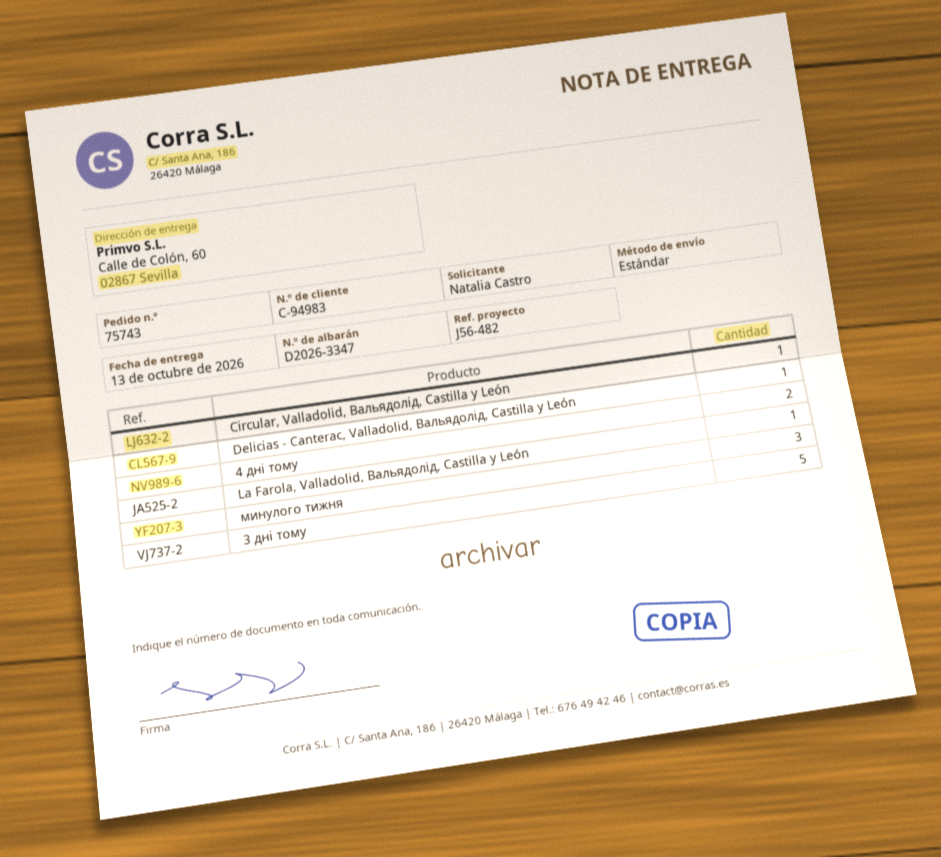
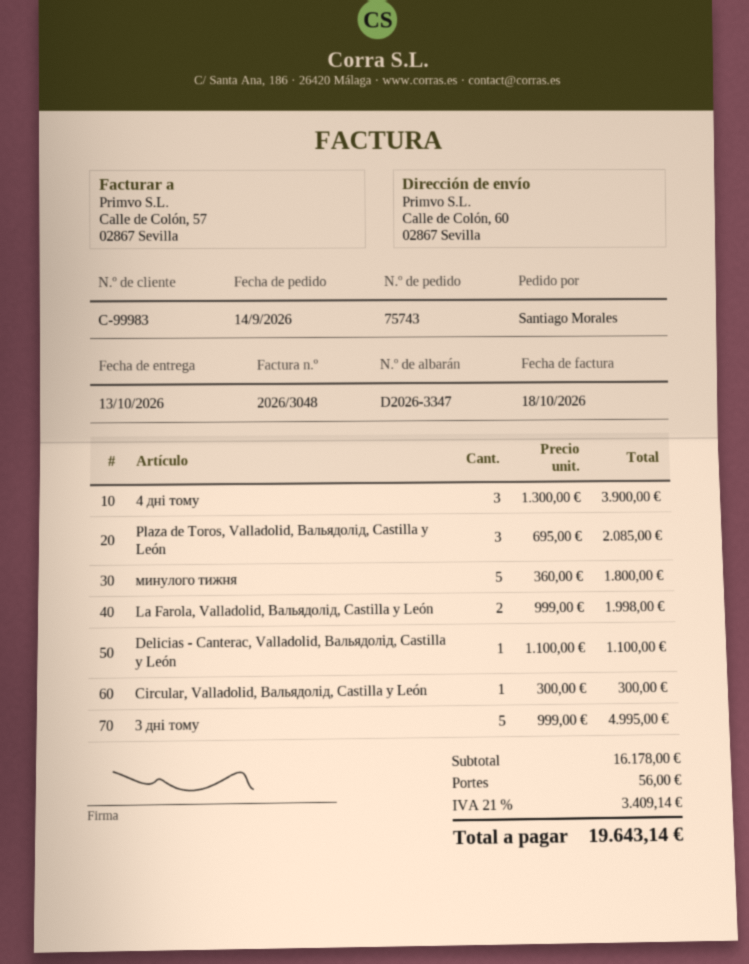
customer number: C-94983 -> C-99983
ordered by: Natalia Castro -> Santiago Morales
4 дні тому: 2 -> 3
La Farola, Valladolid, Вальядолід, Castilla y León: 1 -> 2
минулого тижня: 3 -> 5
Plaza de Toros, Valladolid, Вальядолід, Castilla y León: none -> 3

